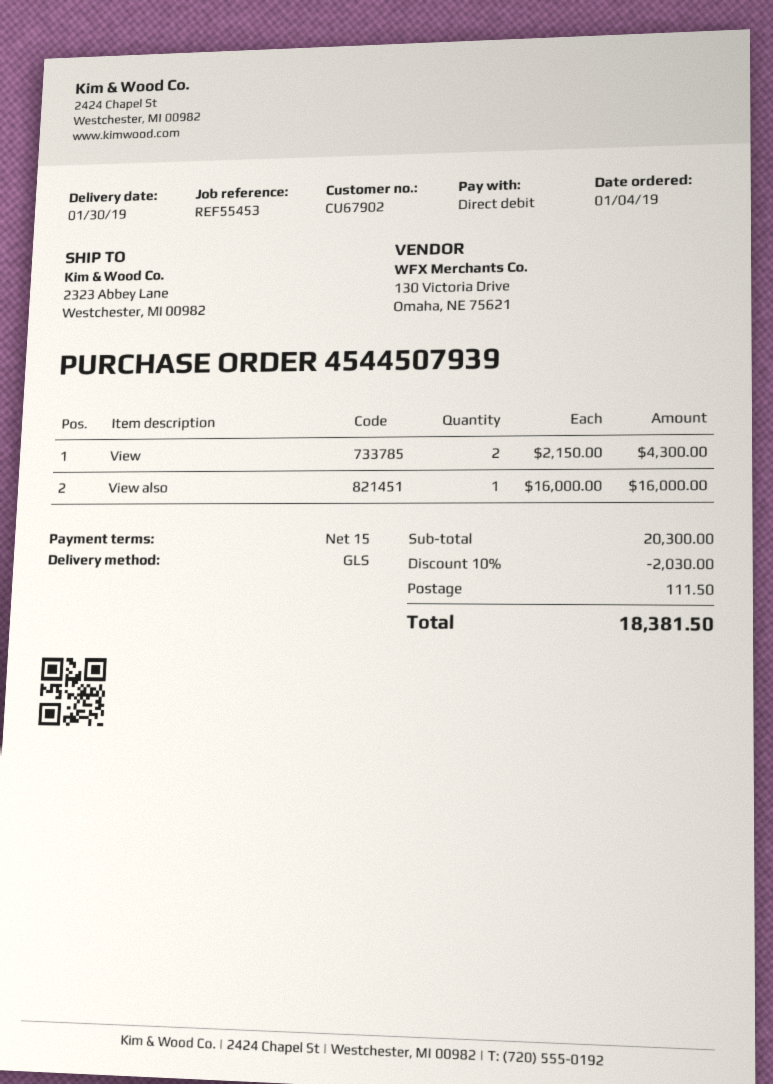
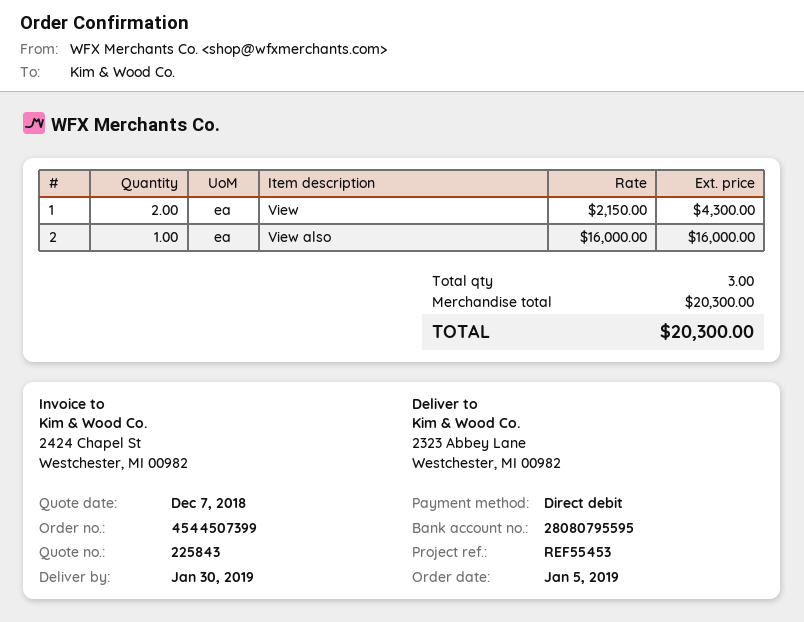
order number: 4544507939 -> 4544507399
order date: 2019-01-04 -> 2019-01-05
discount: 10% = 2030.00 -> none
shipping: 111.50 -> none
total: 18381.50 -> 20300.00

